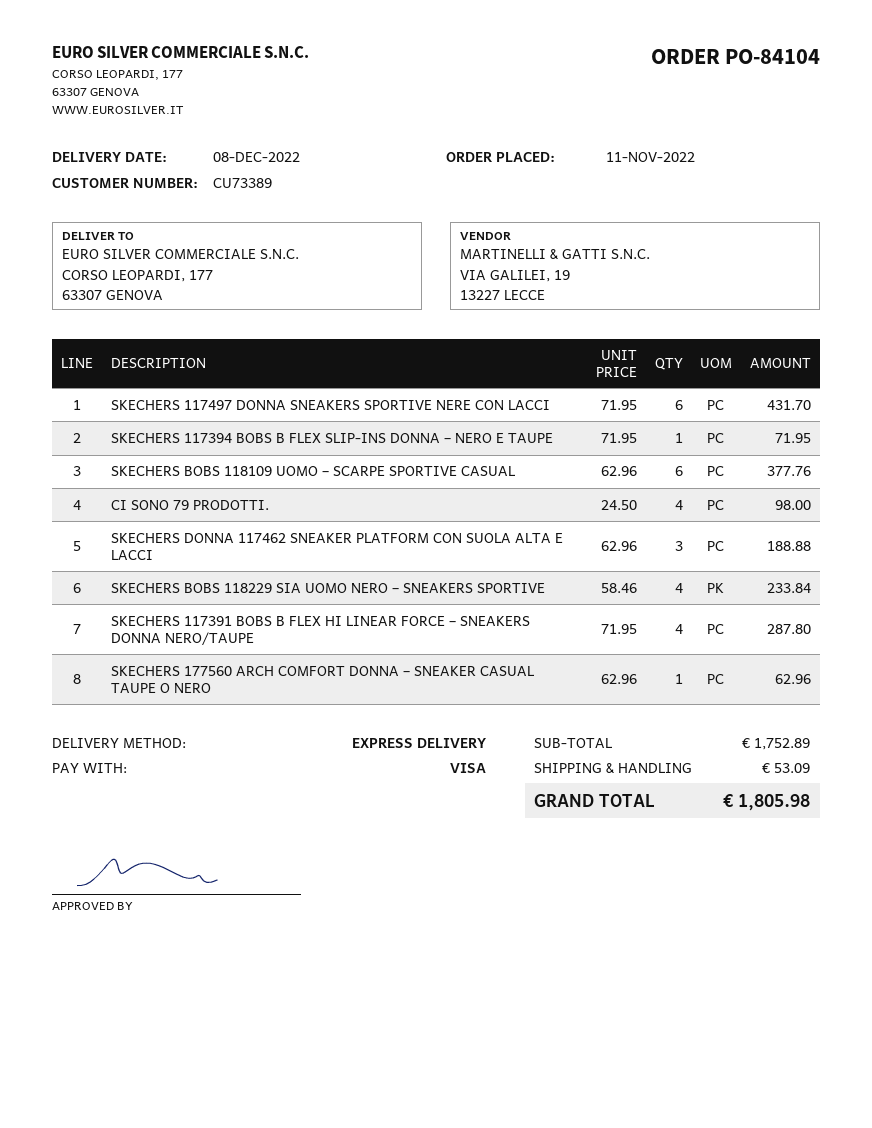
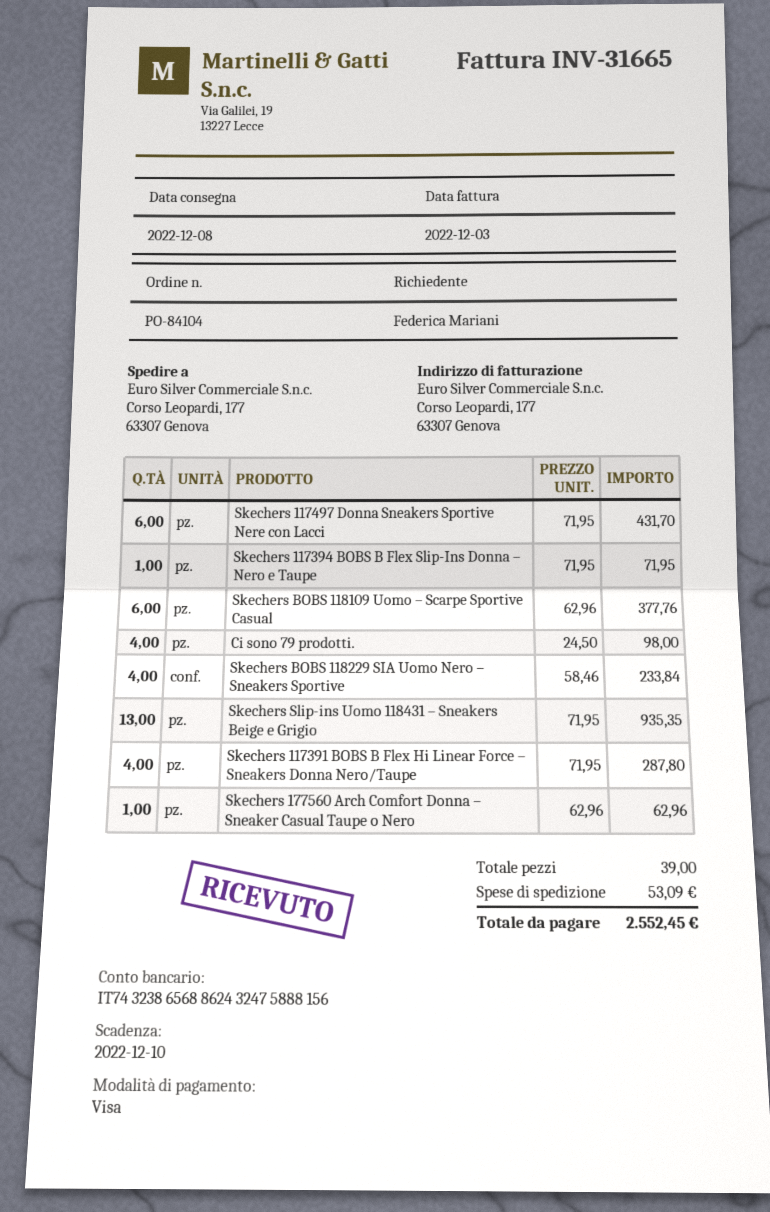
SKECHERS DONNA 117462 SNEAKER PLATFORM CON SUOLA ALTA E LACCI: 3 x 62.96 = 188.88 -> none
Skechers Slip-ins Uomo 118431 – Sneakers Beige e Grigio: none -> 13 x 71.95 = 935.35
total: 1805.98 -> 2552.45

